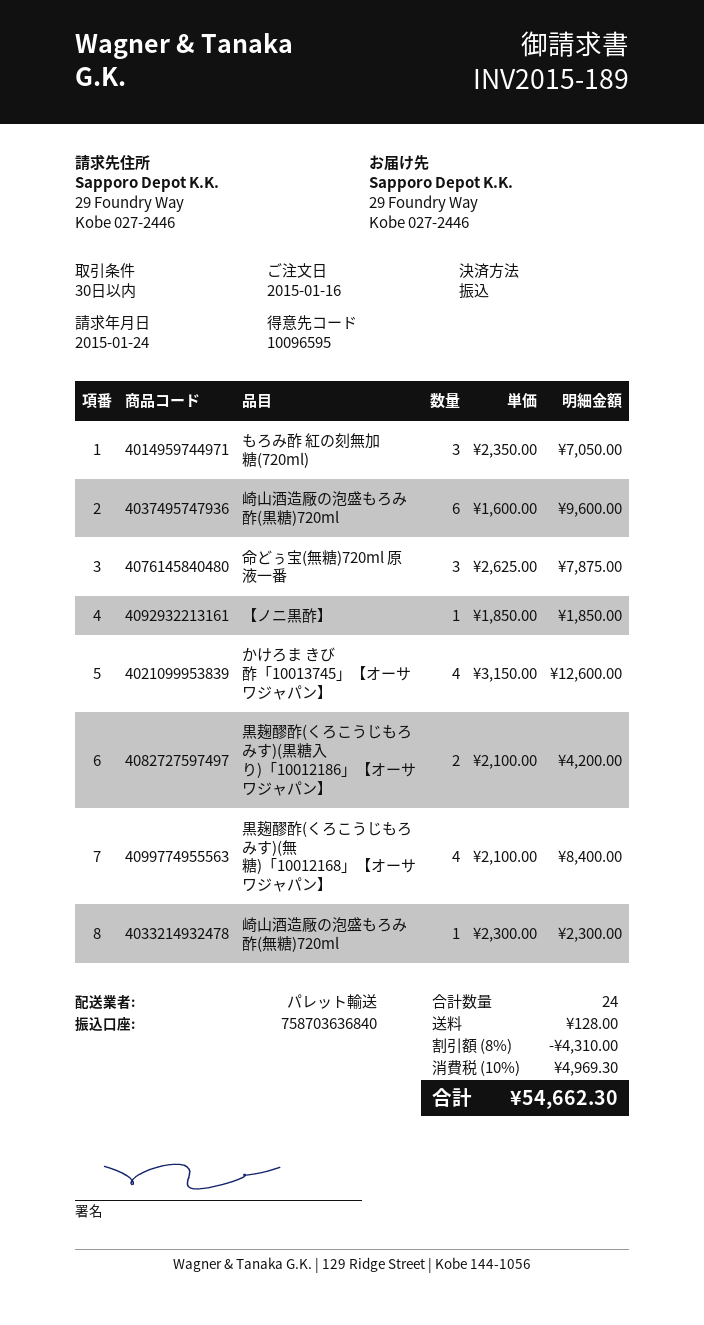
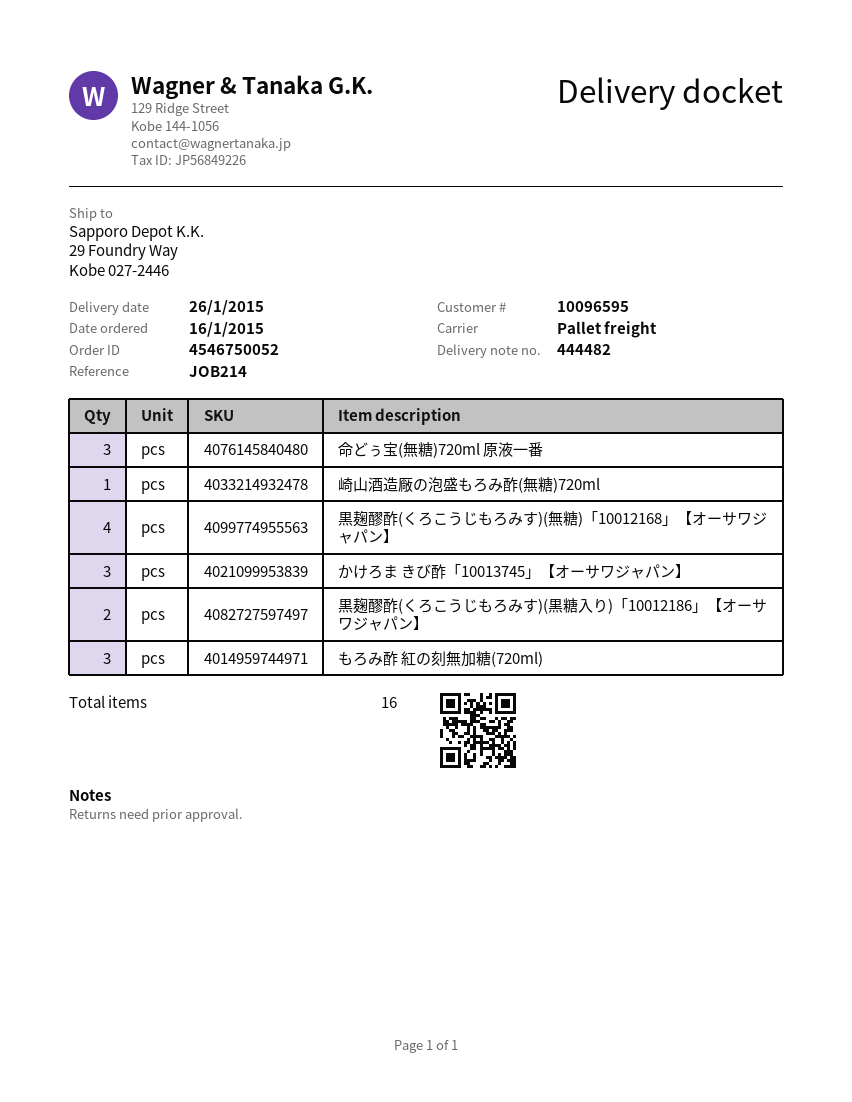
崎山酒造厰の泡盛もろみ酢(黒糖)720ml: 6 -> none
【ノニ黒酢】: 1 -> none
かけろま きび酢「10013745」【オーサワジャパン】: 4 -> 3
total quantity: 24 -> 16

